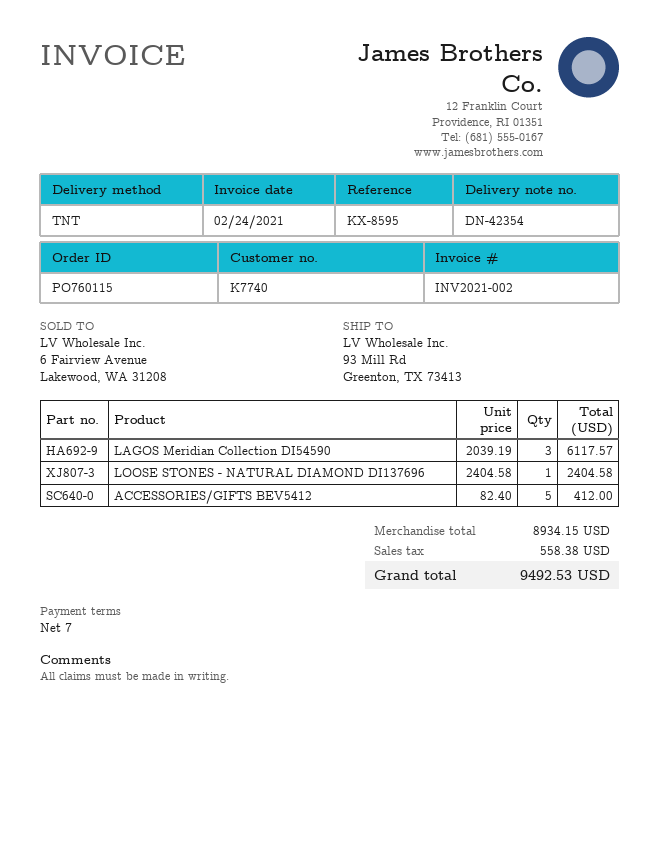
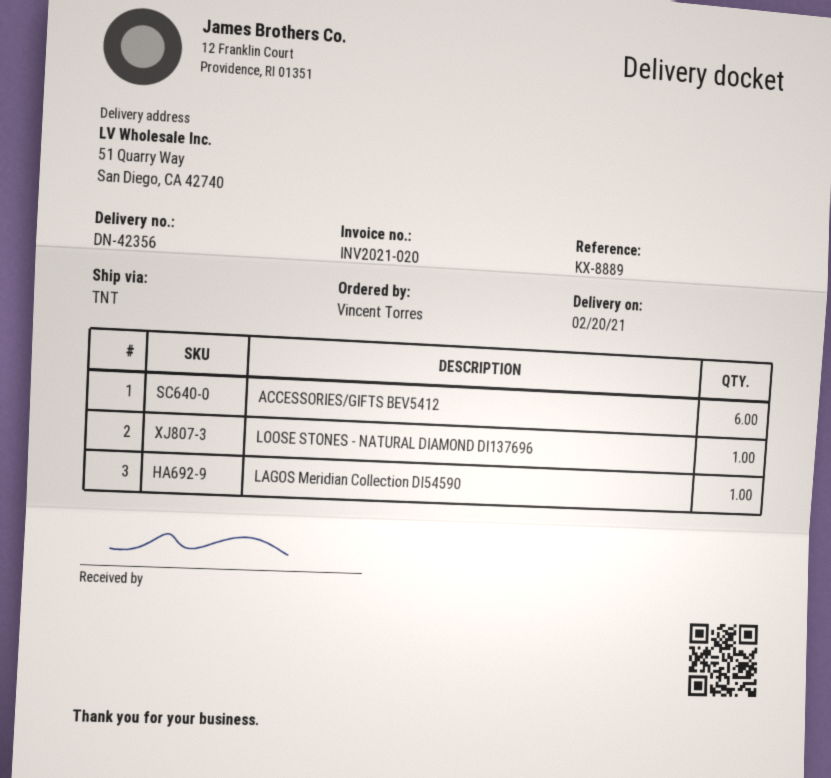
delivery note number: DN-42354 -> DN-42356
invoice number: INV2021-002 -> INV2021-020
reference: KX-8595 -> KX-8889
ship to: 93 Mill Rd, Greenton, TX 73413 -> 51 Quarry Way, San Diego, CA 42740
LAGOS Meridian Collection DI54590: 3 -> 1
ACCESSORIES/GIFTS BEV5412: 5 -> 6

